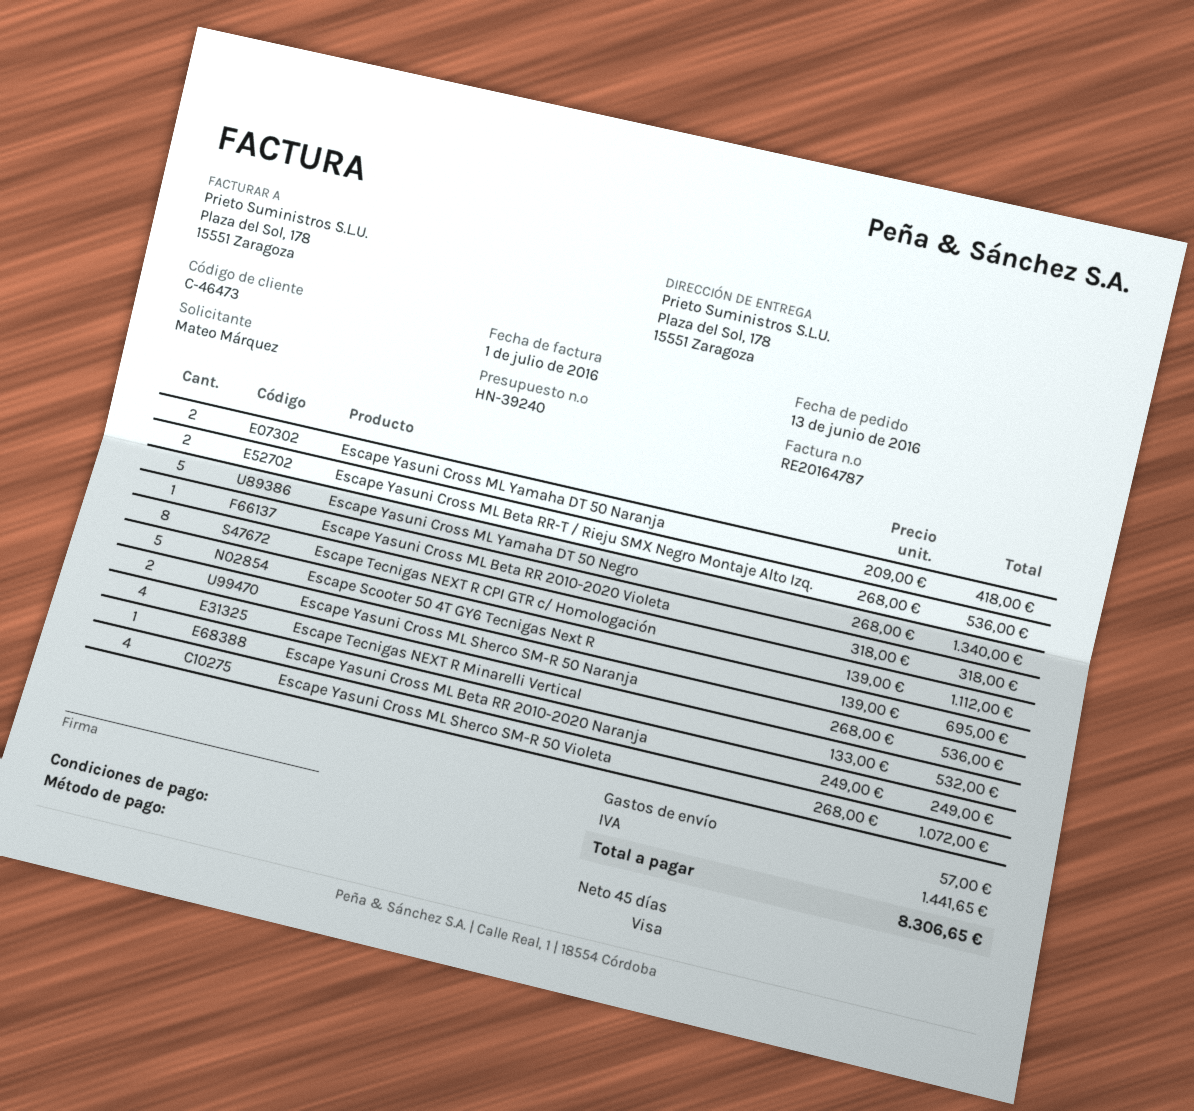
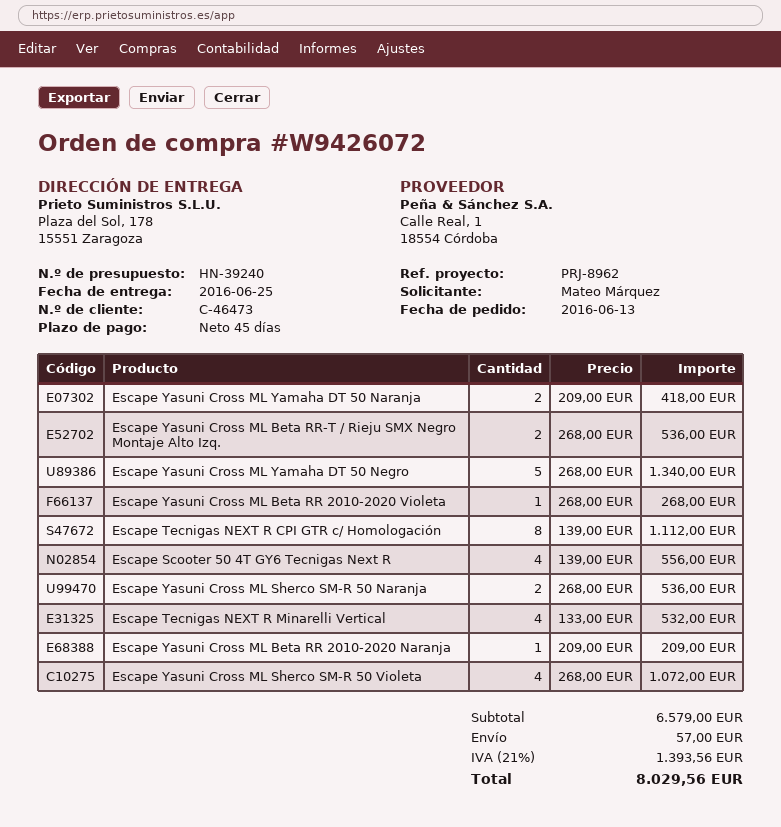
Escape Yasuni Cross ML Beta RR 2010-2020 Violeta: 1 x 318.00 = 318.00 -> 1 x 268.00 = 268.00
Escape Scooter 50 4T GY6 Tecnigas Next R: 5 x 139.00 = 695.00 -> 4 x 139.00 = 556.00
Escape Yasuni Cross ML Beta RR 2010-2020 Naranja: 1 x 249.00 = 249.00 -> 1 x 209.00 = 209.00
tax: 1441.65 -> 1393.56
total: 8306.65 -> 8029.56

